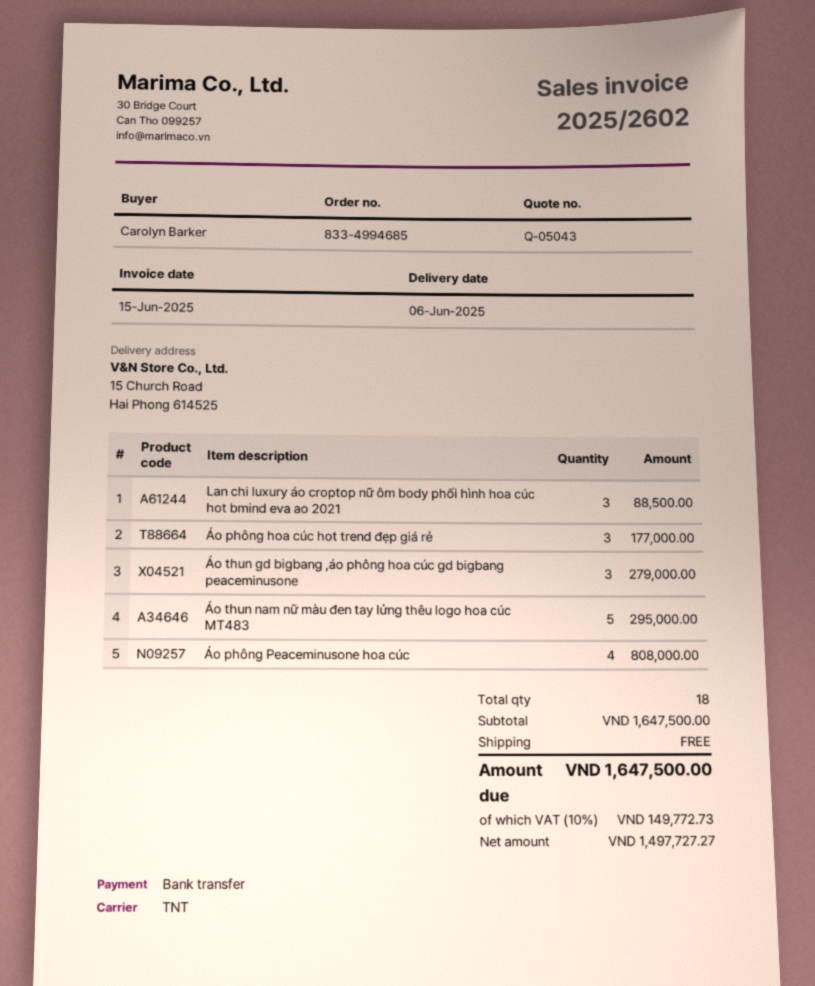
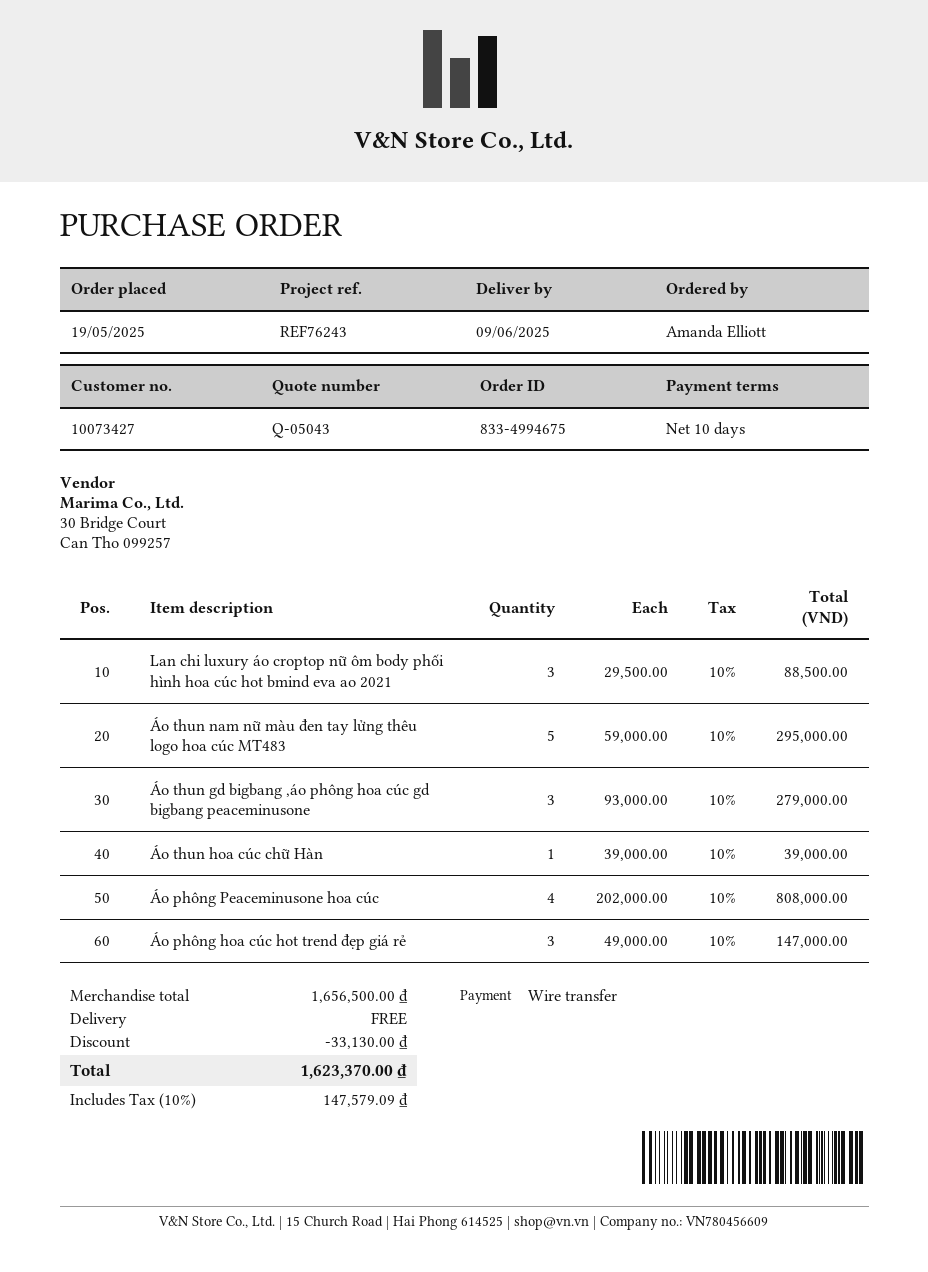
order number: 833-4994685 -> 833-4994675
delivery date: 2025-06-06 -> 2025-06-09
ordered by: Carolyn Barker -> Amanda Elliott
Áo phông hoa cúc hot trend đẹp giá rẻ: 3 for 177000.00 -> 3 for 147000.00
Áo thun hoa cúc chữ Hàn: none -> 1 for 39000.00
subtotal: 1647500.00 -> 1656500.00
discount: none -> 33130.00
tax: 10% = 149772.73 -> 10% = 147579.09
total: 1647500.00 -> 1623370.00

